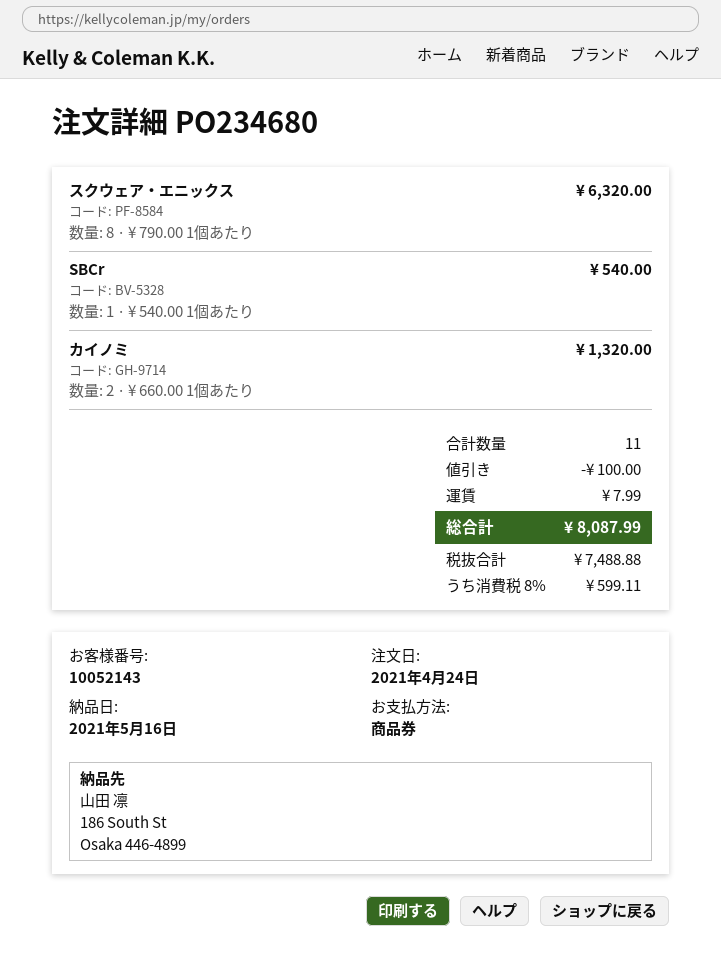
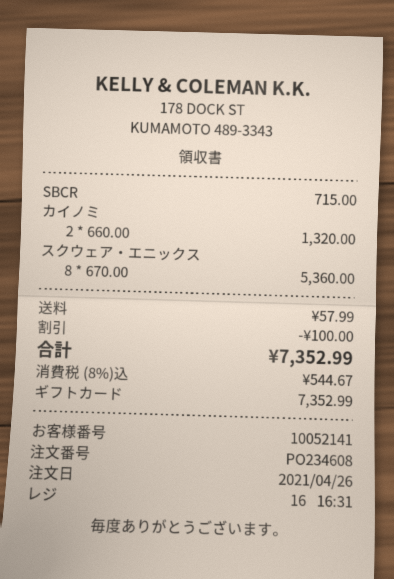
order number: PO234680 -> PO234608
order date: 2021-04-24 -> 2021-04-26
customer number: 10052143 -> 10052141
スクウェア・エニックス: 8 x 790.00 = 6320.00 -> 8 x 670.00 = 5360.00
SBCr: 1 x 540.00 = 540.00 -> 1 x 715.00 = 715.00
shipping: 7.99 -> 57.99
tax: 8% = 599.11 -> 8% = 544.67
total: 8087.99 -> 7352.99

